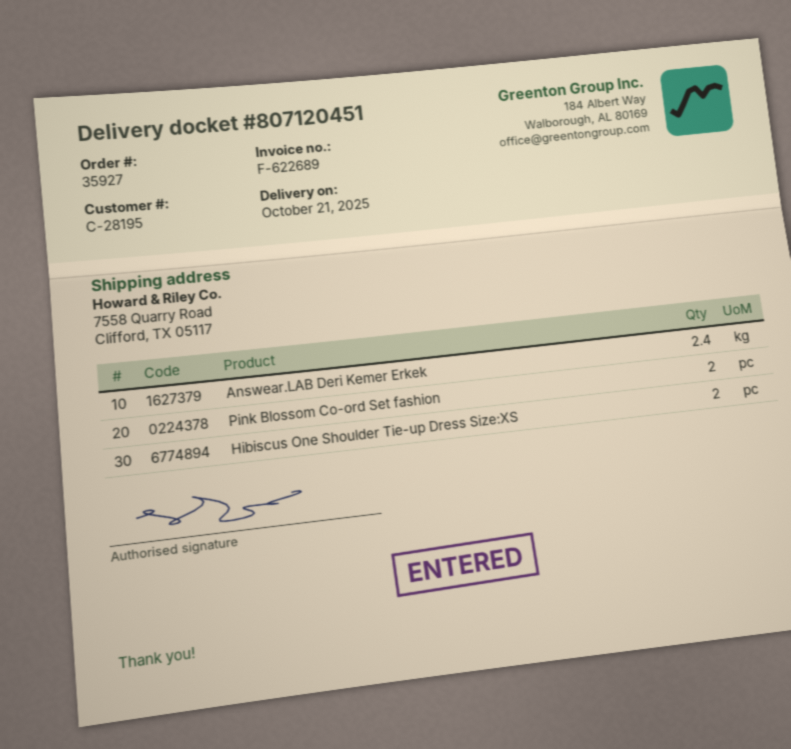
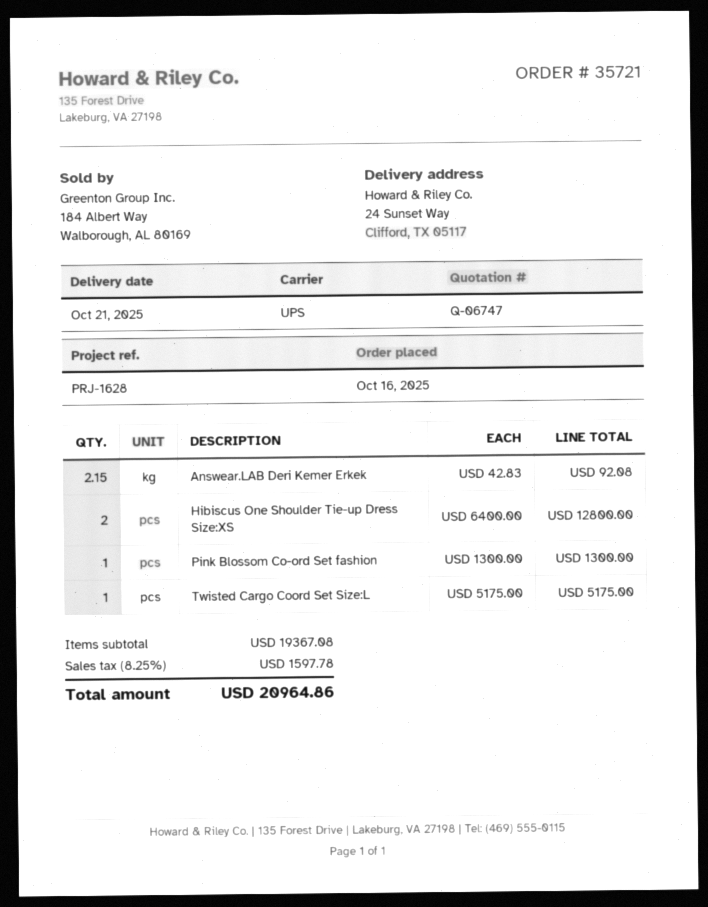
order number: 35927 -> 35721
ship to: 7558 Quarry Road, Clifford, TX 05117 -> 24 Sunset Way, Clifford, TX 05117
Answear.LAB Deri Kemer Erkek: 2.4 -> 2.15
Pink Blossom Co-ord Set fashion: 2 -> 1
Twisted Cargo Coord Set Size:L: none -> 1

